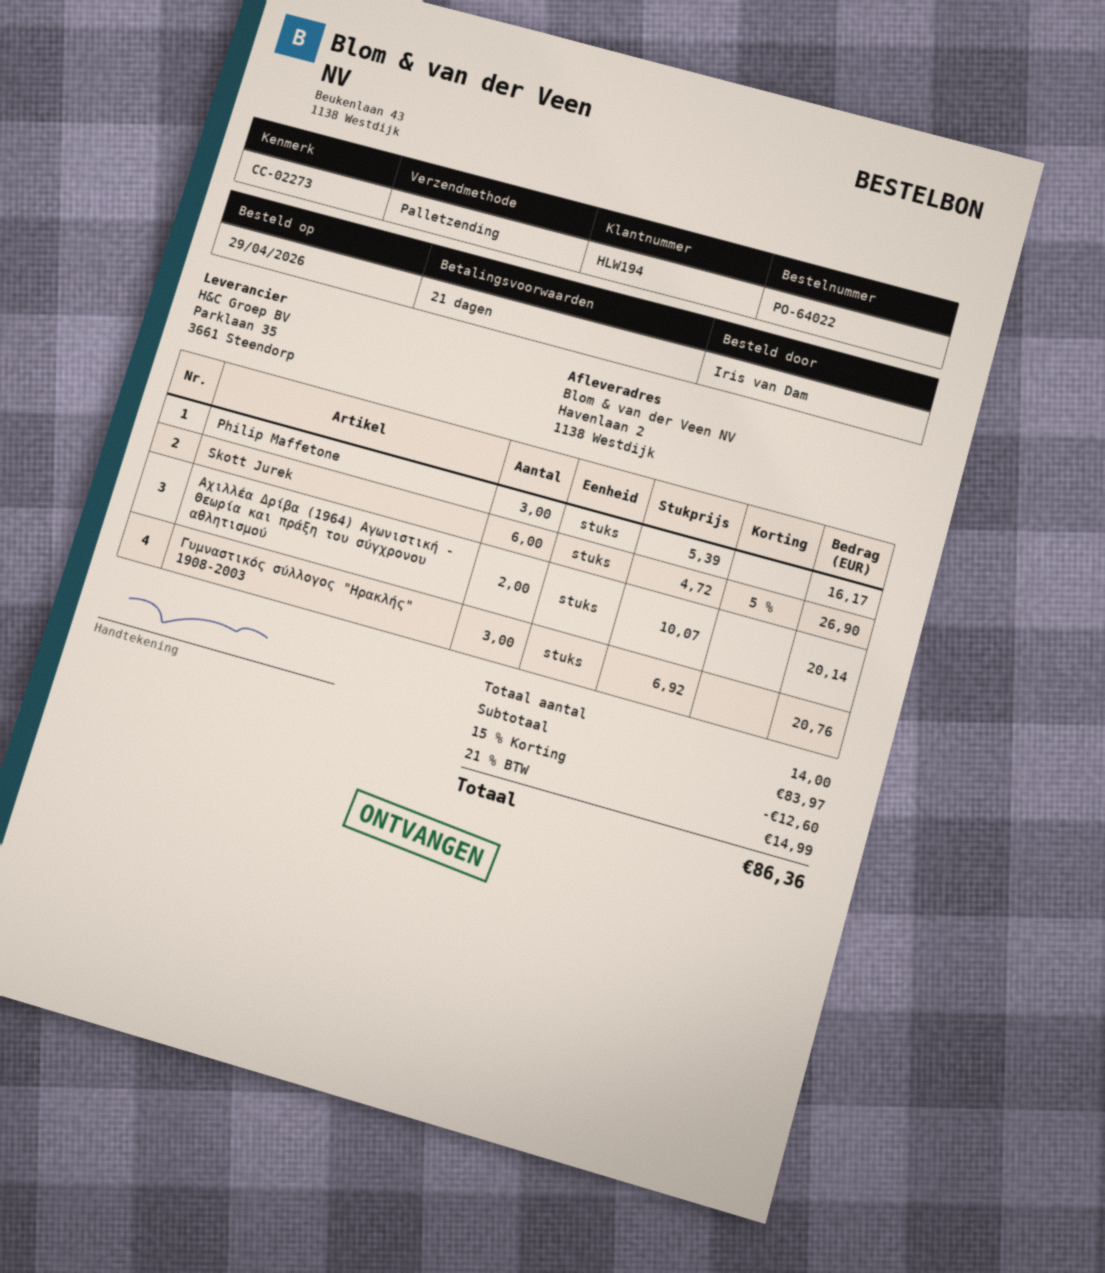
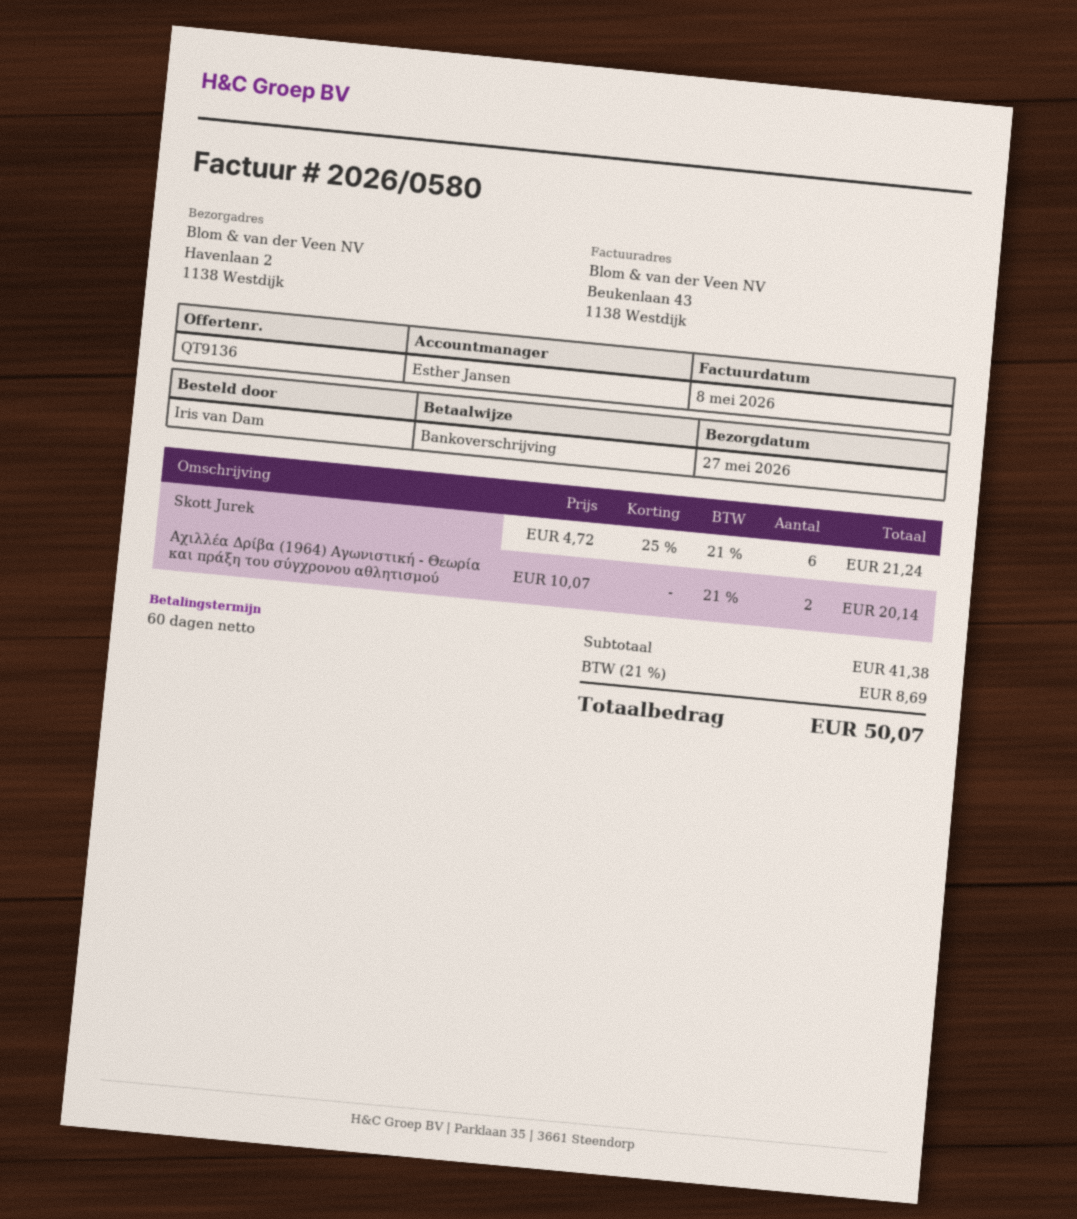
payment terms: 21 days -> 60 days
Philip Maffetone: 3 x 5.39 = 16.17 -> none
Skott Jurek: 6 x 4.72 - 5% = 26.90 -> 6 x 4.72 - 25% = 21.24
Γυμναστικός σύλλογος "Ηρακλής" 1908-2003: 3 x 6.92 = 20.76 -> none
subtotal: 83.97 -> 41.38
discount: 15% = 12.60 -> none
tax: 21% = 14.99 -> 21% = 8.69
total: 86.36 -> 50.07

